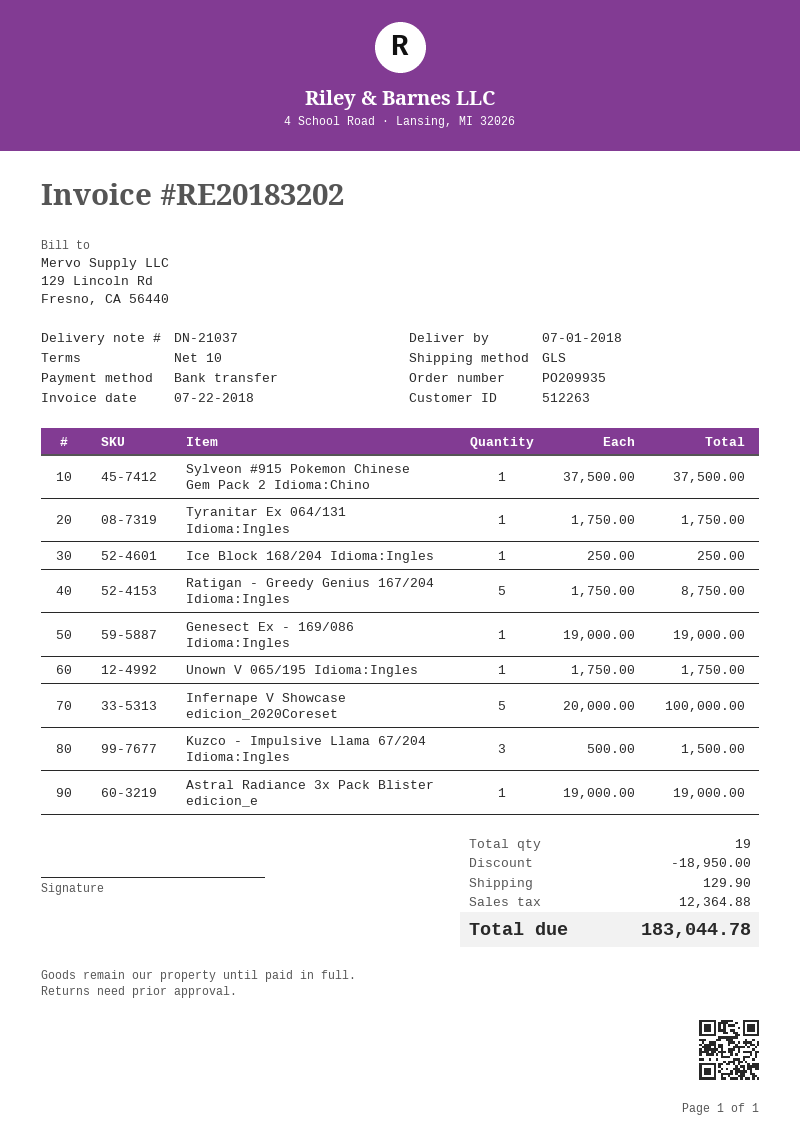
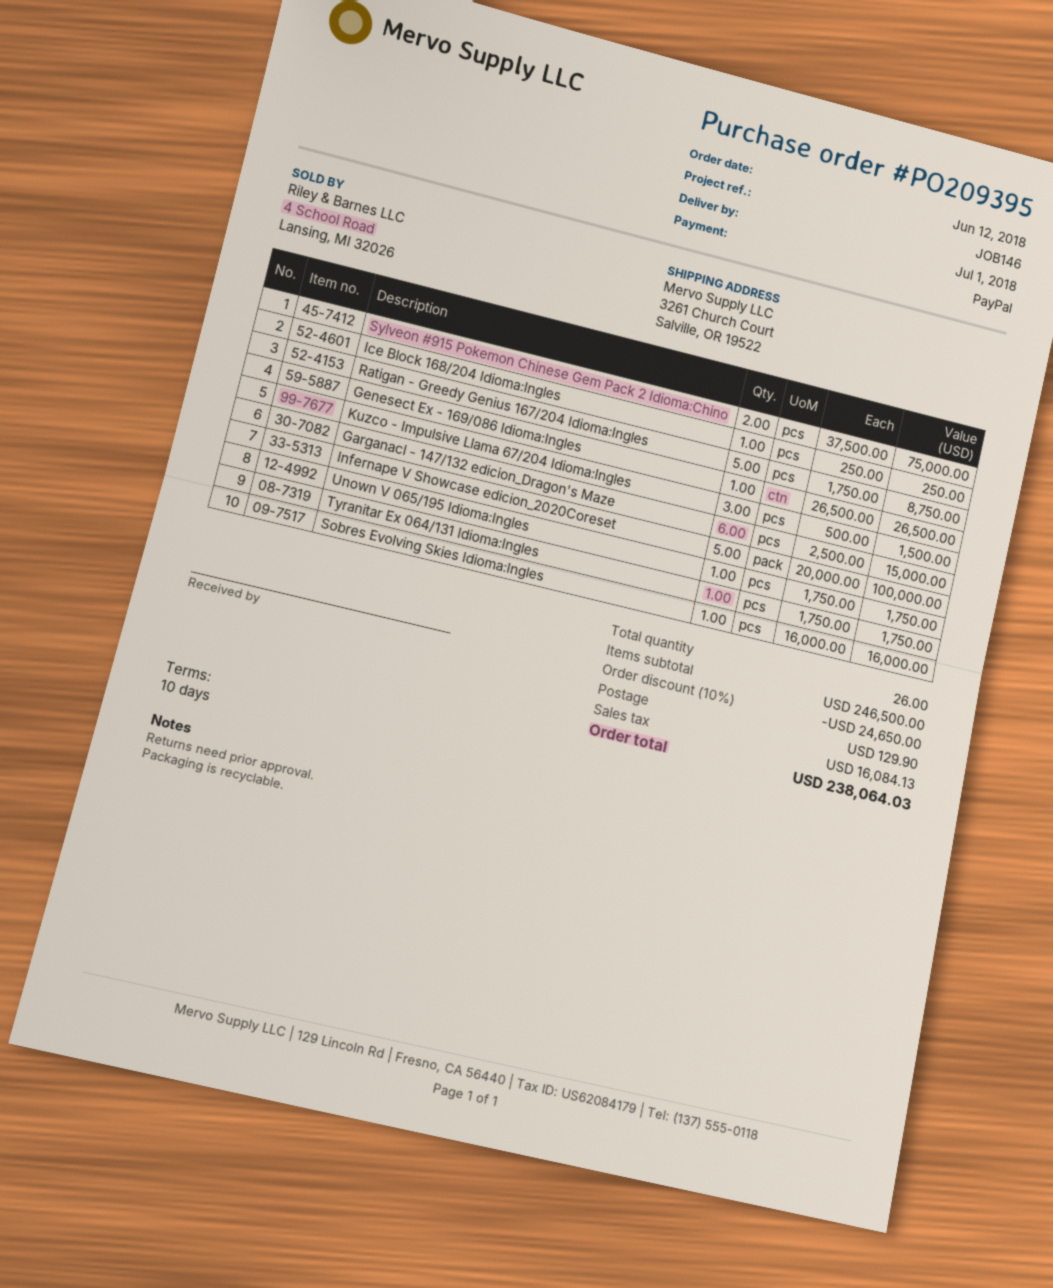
order number: PO209935 -> PO209395
payment method: bank transfer -> PayPal
Sylveon #915 Pokemon Chinese Gem Pack 2 Idioma:Chino: 1 x 37500.00 = 37500.00 -> 2 x 37500.00 = 75000.00
Genesect Ex - 169/086 Idioma:Ingles: 1 x 19000.00 = 19000.00 -> 1 x 26500.00 = 26500.00
Astral Radiance 3x Pack Blister edicion_e: 1 x 19000.00 = 19000.00 -> none
Garganacl - 147/132 edicion_Dragon's Maze: none -> 6 x 2500.00 = 15000.00
Sobres Evolving Skies Idioma:Ingles: none -> 1 x 16000.00 = 16000.00
total quantity: 19 -> 26
discount: 18950.00 -> 24650.00
tax: 12364.88 -> 16084.13
total: 183044.78 -> 238064.03

